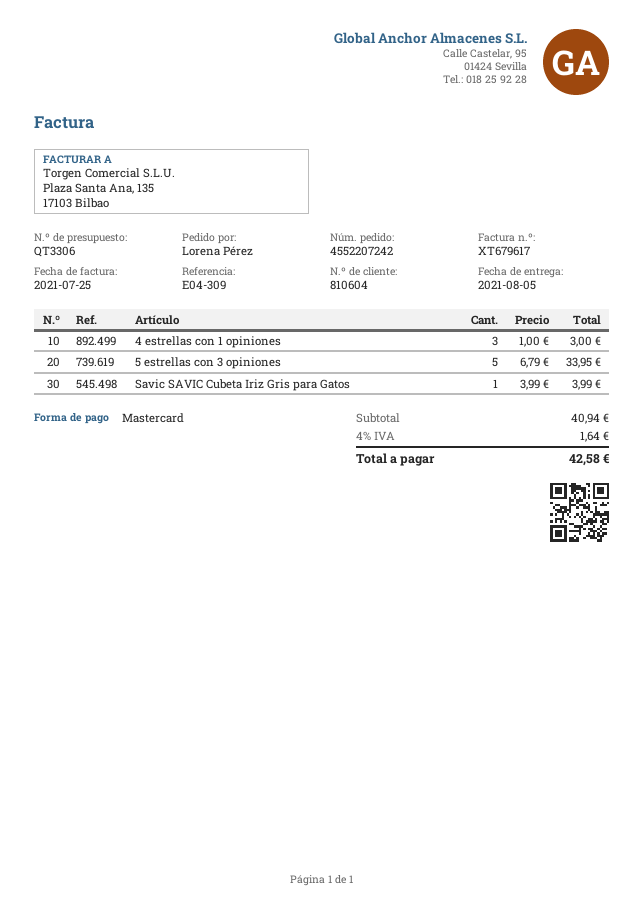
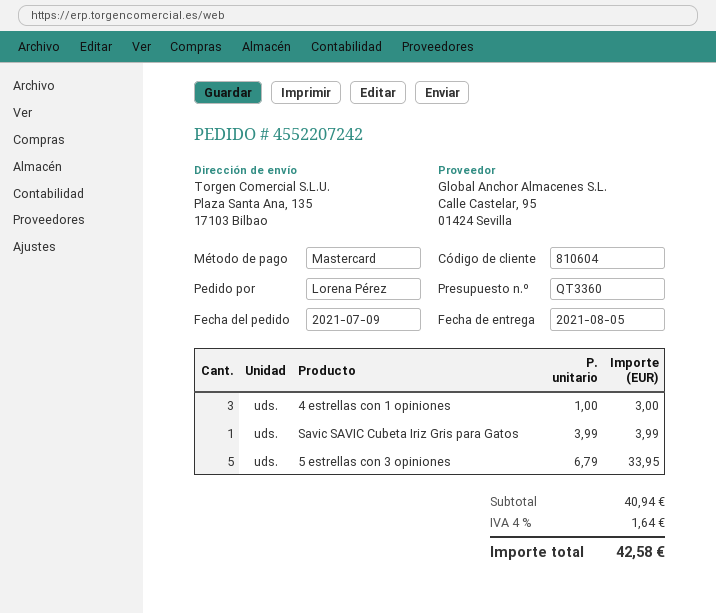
quote number: QT3306 -> QT3360

